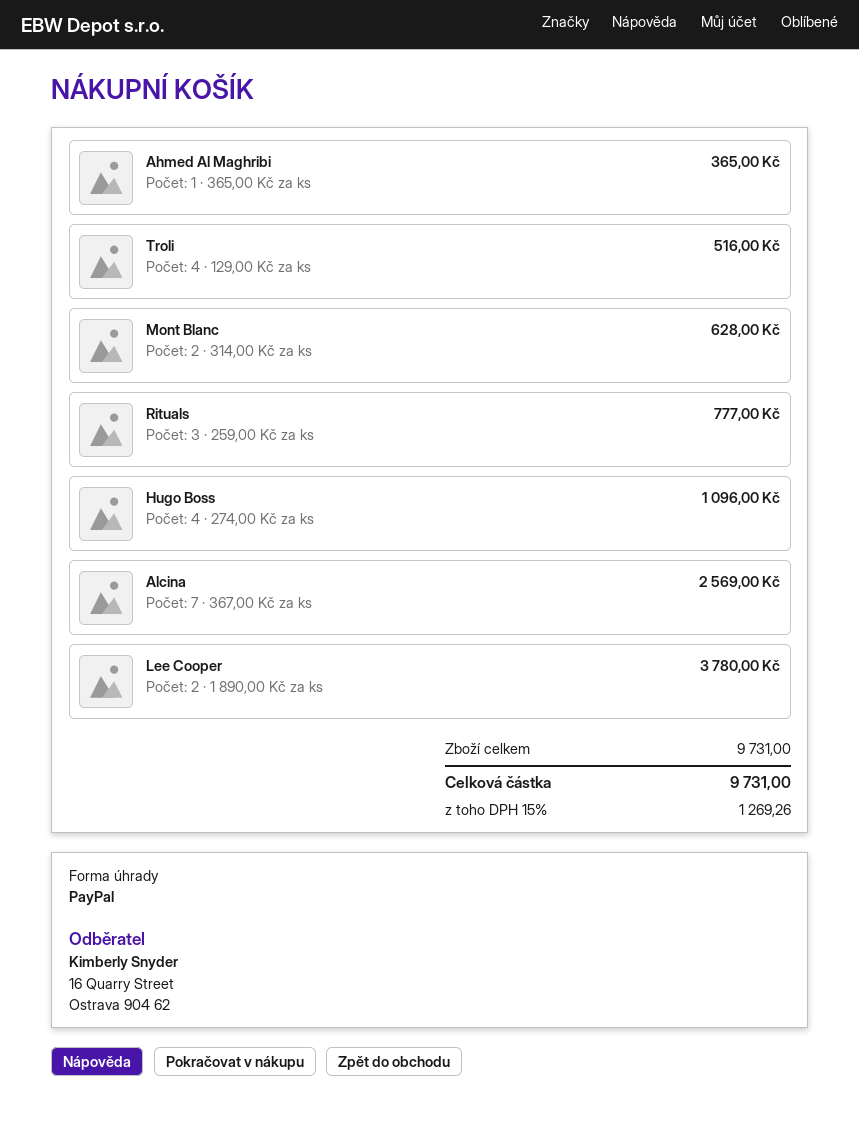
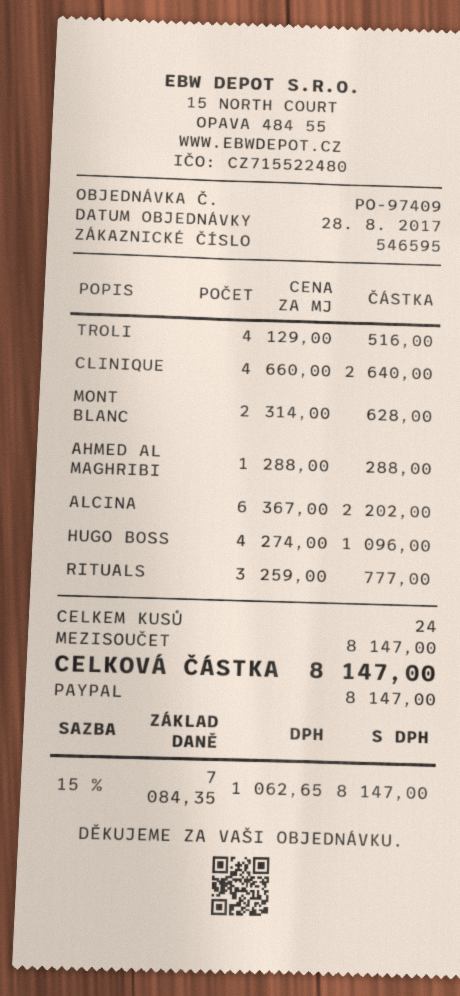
Ahmed Al Maghribi: 1 x 365.00 = 365.00 -> 1 x 288.00 = 288.00
Alcina: 7 x 367.00 = 2569.00 -> 6 x 367.00 = 2202.00
Lee Cooper: 2 x 1890.00 = 3780.00 -> none
CLINIQUE: none -> 4 x 660.00 = 2640.00
subtotal: 9731.00 -> 8147.00
tax: 15% = 1269.26 -> 15% = 1062.65
total: 9731.00 -> 8147.00

